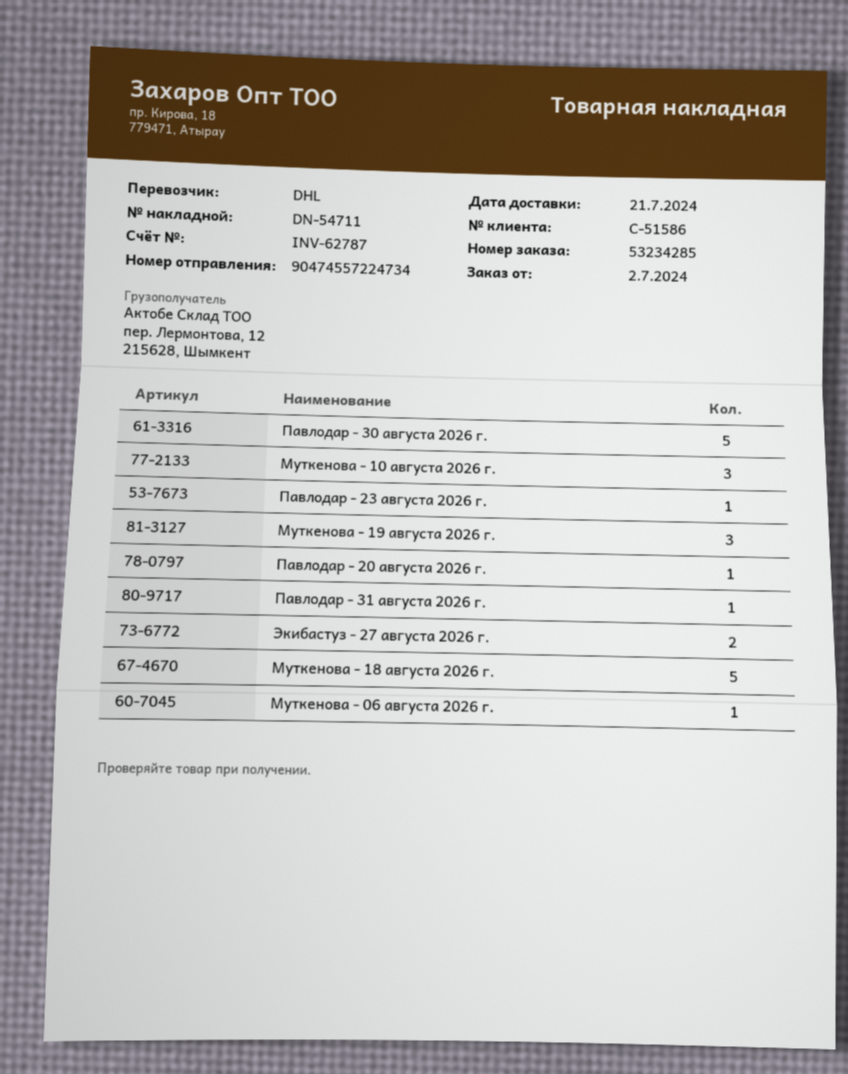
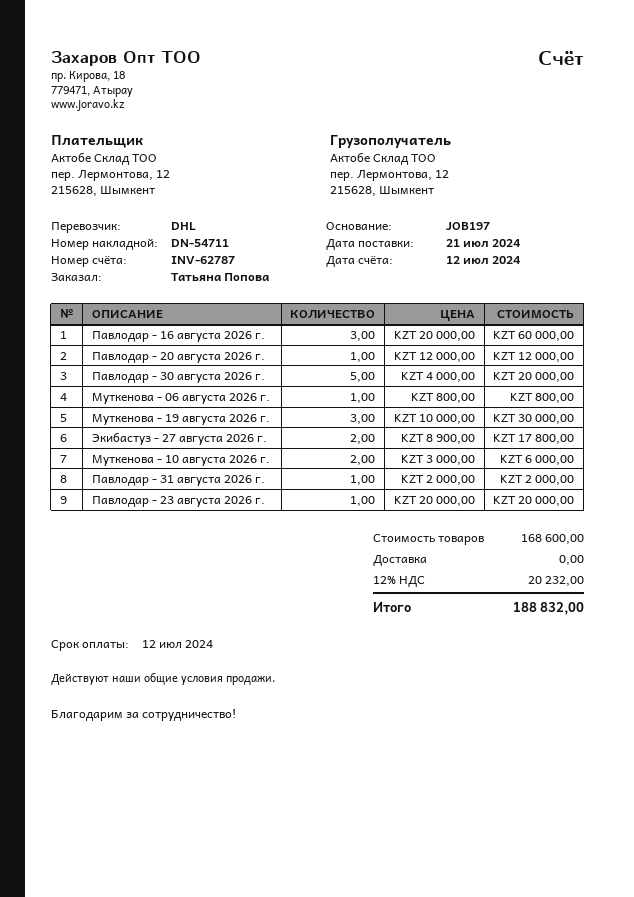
Муткенова - 10 августа 2026 г.: 3 -> 2
Муткенова - 18 августа 2026 г.: 5 -> none
Павлодар - 16 августа 2026 г.: none -> 3

